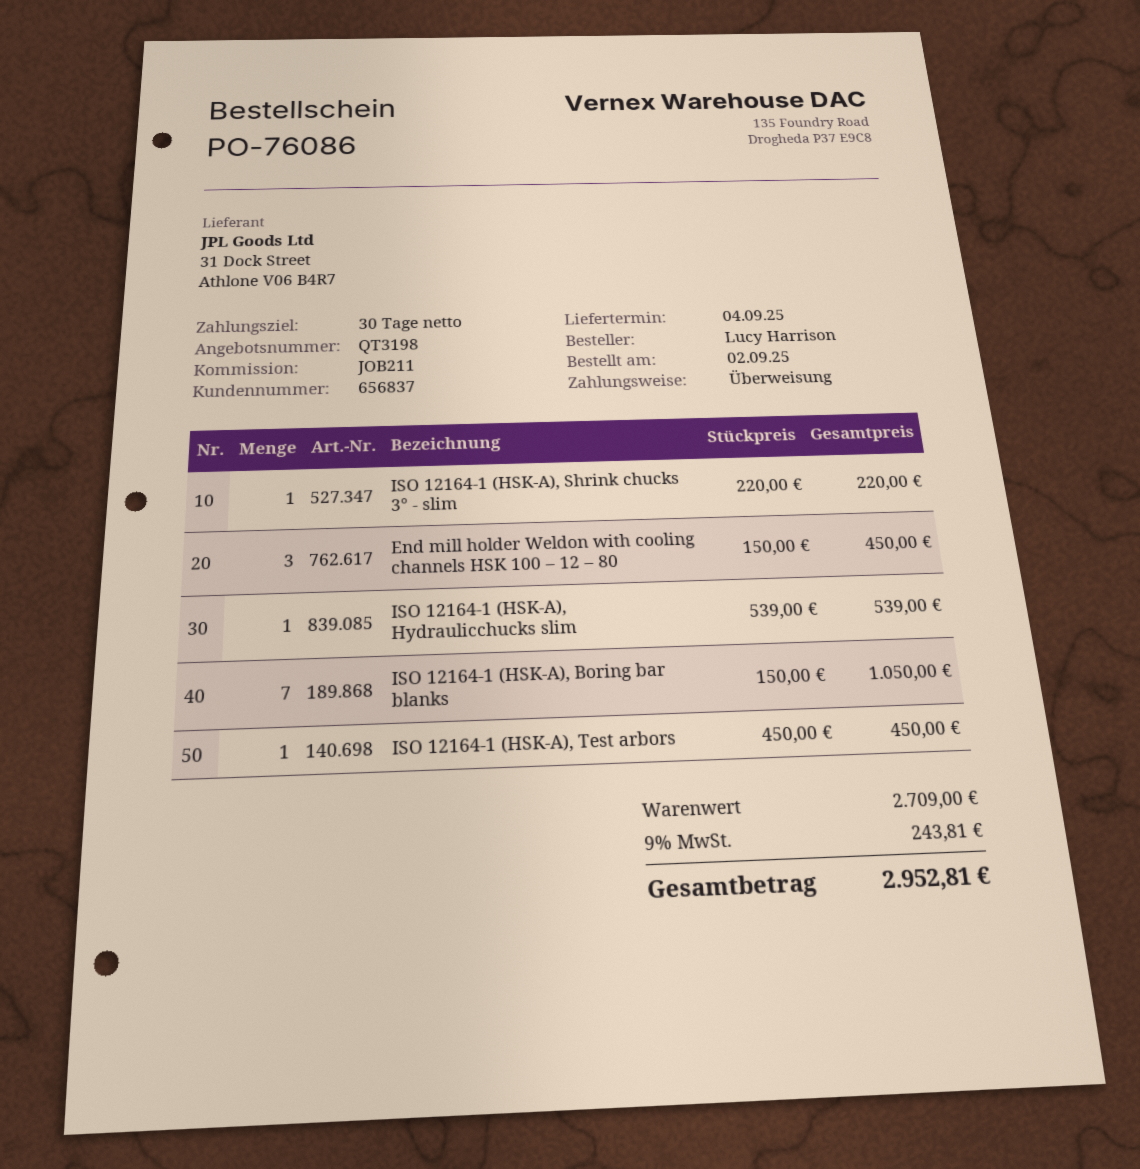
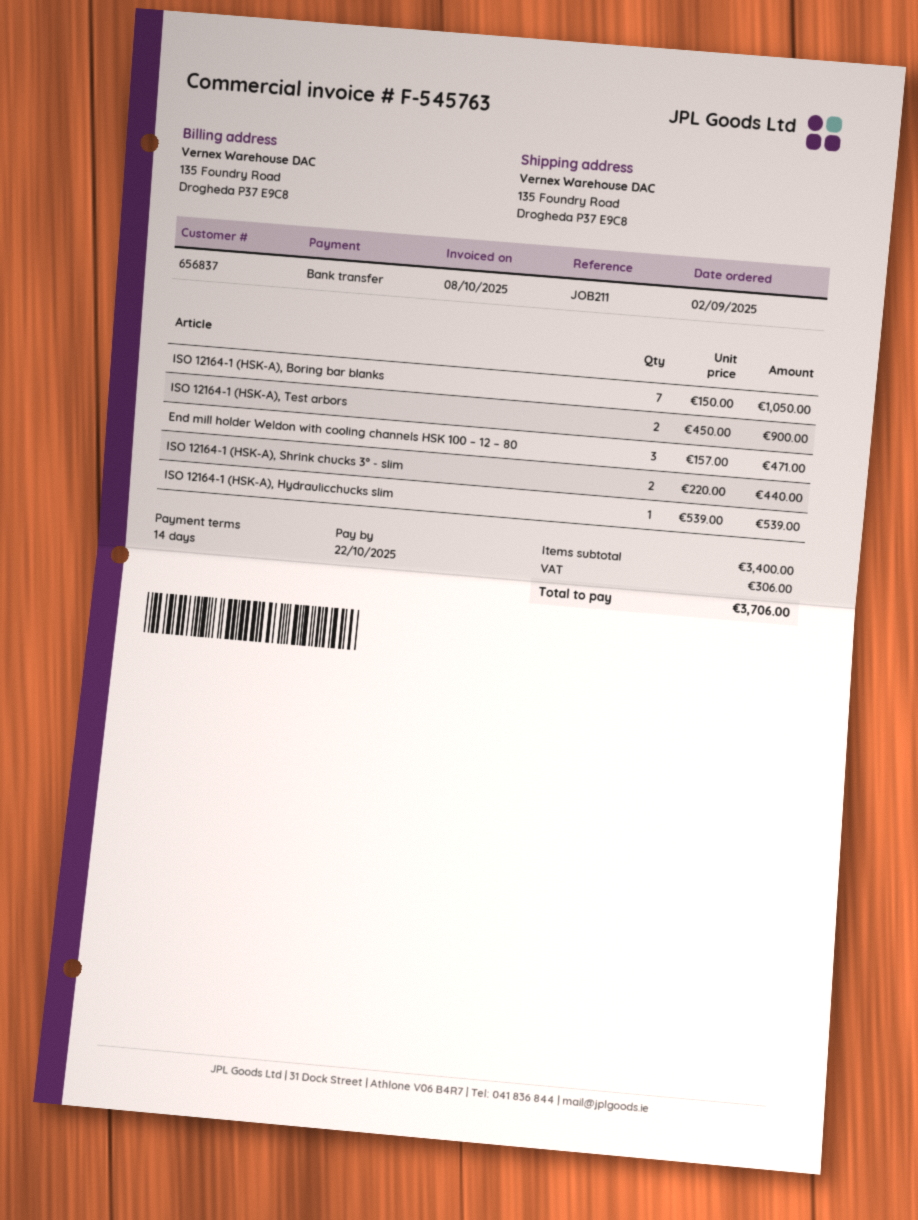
payment terms: 30 days -> 14 days
ISO 12164-1 (HSK-A), Shrink chucks 3° - slim: 1 x 220.00 = 220.00 -> 2 x 220.00 = 440.00
End mill holder Weldon with cooling channels HSK 100 – 12 – 80: 3 x 150.00 = 450.00 -> 3 x 157.00 = 471.00
ISO 12164-1 (HSK-A), Test arbors: 1 x 450.00 = 450.00 -> 2 x 450.00 = 900.00
subtotal: 2709.00 -> 3400.00
tax: 243.81 -> 306.00
total: 2952.81 -> 3706.00

